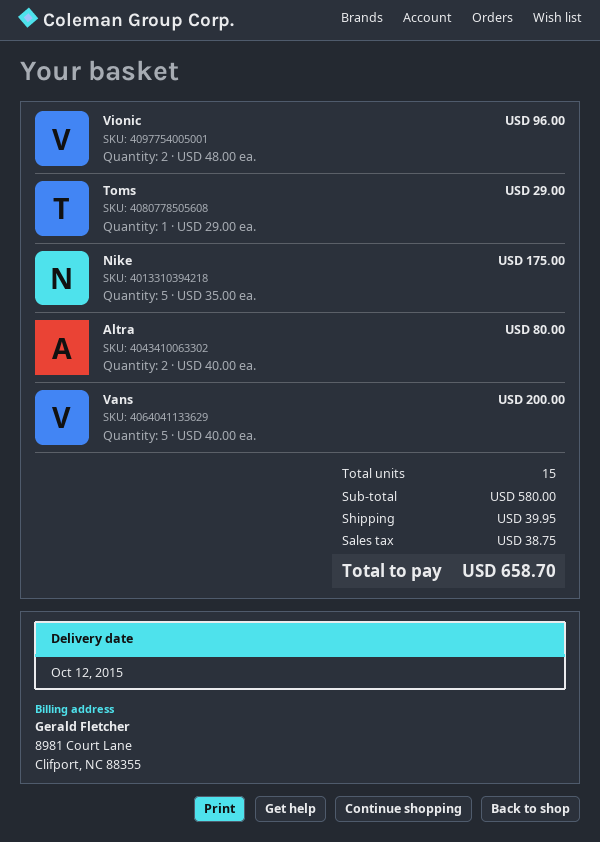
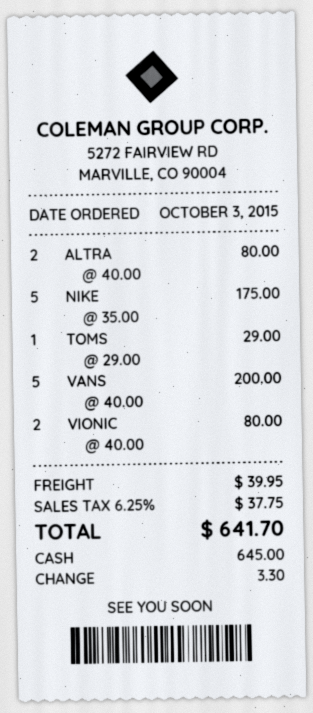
Vionic: 2 x 48.00 = 96.00 -> 2 x 40.00 = 80.00
tax: 38.75 -> 37.75
total: 658.70 -> 641.70

